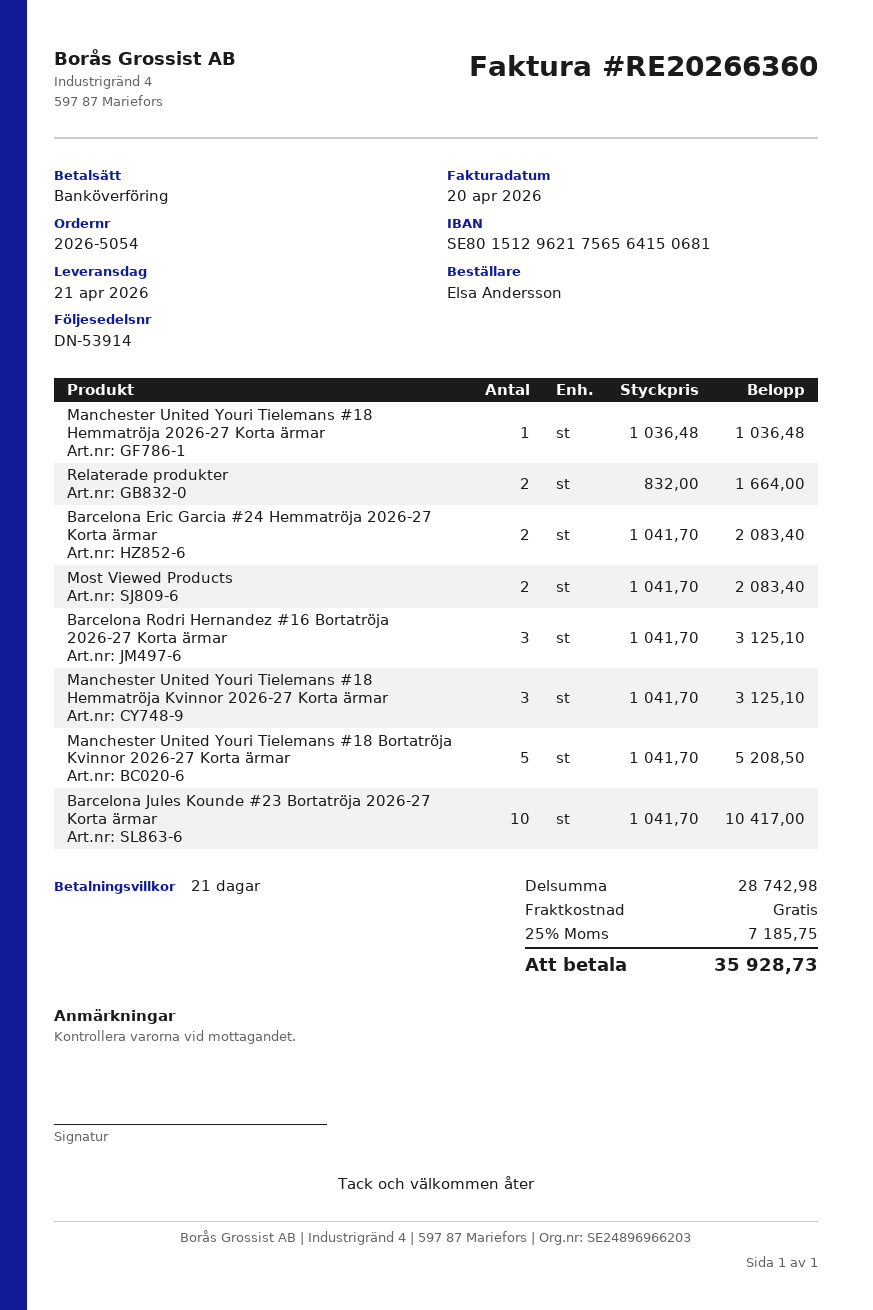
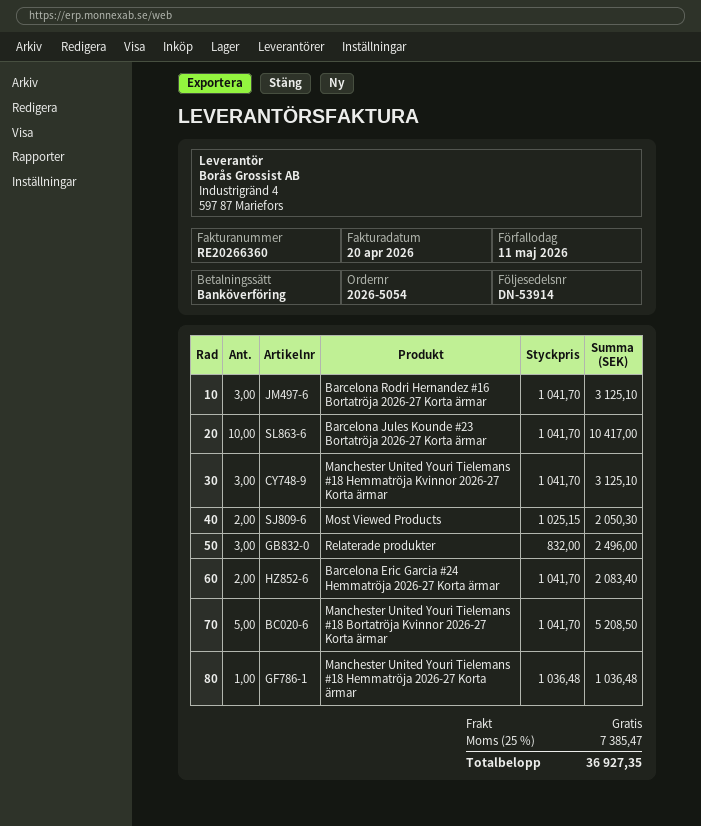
Relaterade produkter: 2 x 832.00 = 1664.00 -> 3 x 832.00 = 2496.00
Most Viewed Products: 2 x 1041.70 = 2083.40 -> 2 x 1025.15 = 2050.30
tax: 25% = 7185.75 -> 25% = 7385.47
total: 35928.73 -> 36927.35

